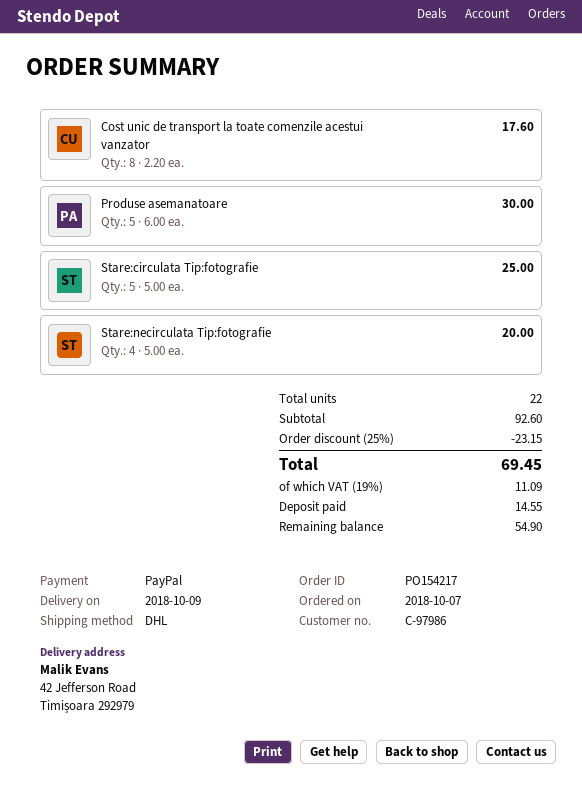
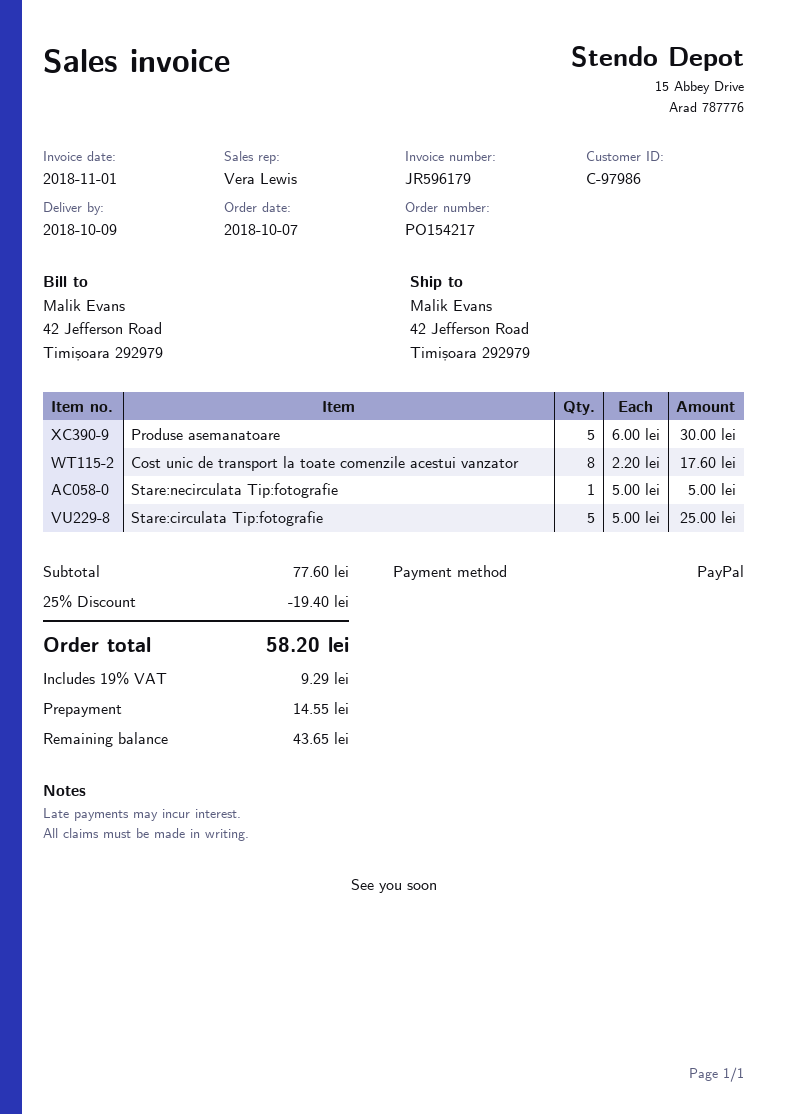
Stare:necirculata Tip:fotografie: 4 x 5.00 = 20.00 -> 1 x 5.00 = 5.00
subtotal: 92.60 -> 77.60
discount: 25% = 23.15 -> 25% = 19.40
tax: 19% = 11.09 -> 19% = 9.29
total: 69.45 -> 58.20
balance: 54.90 -> 43.65

